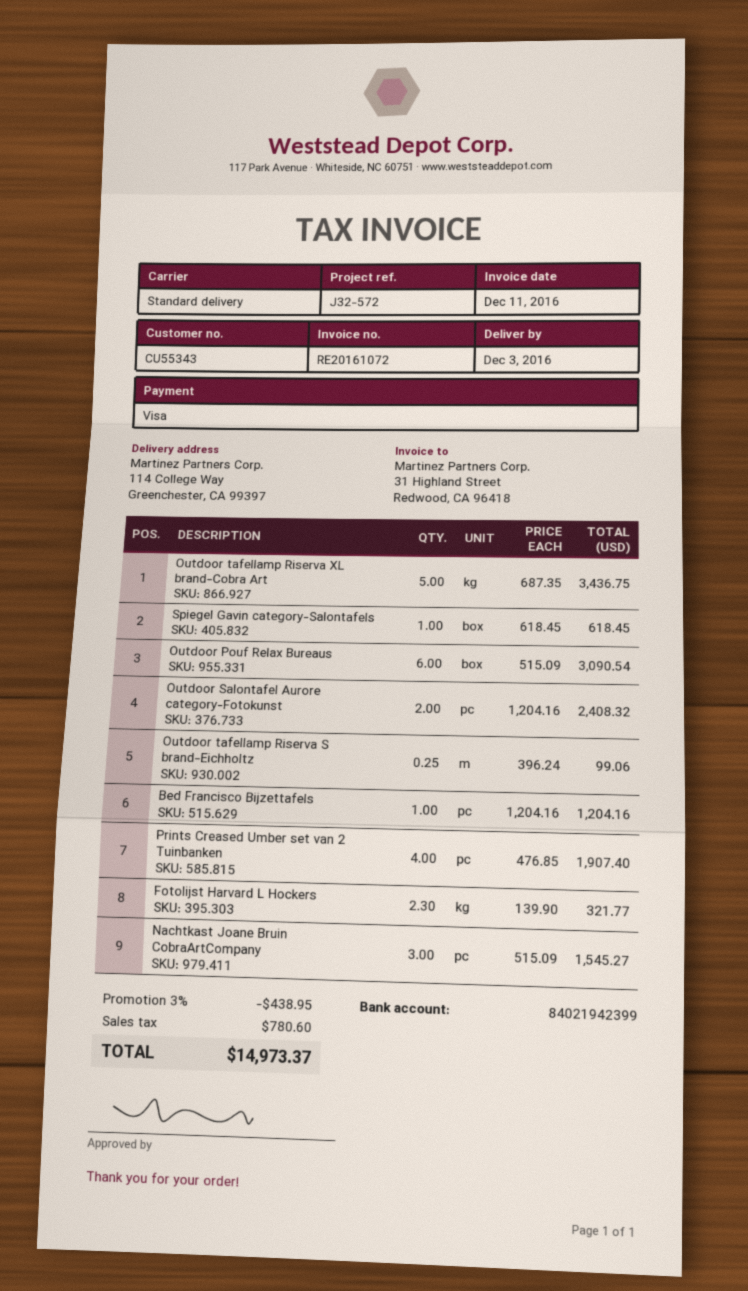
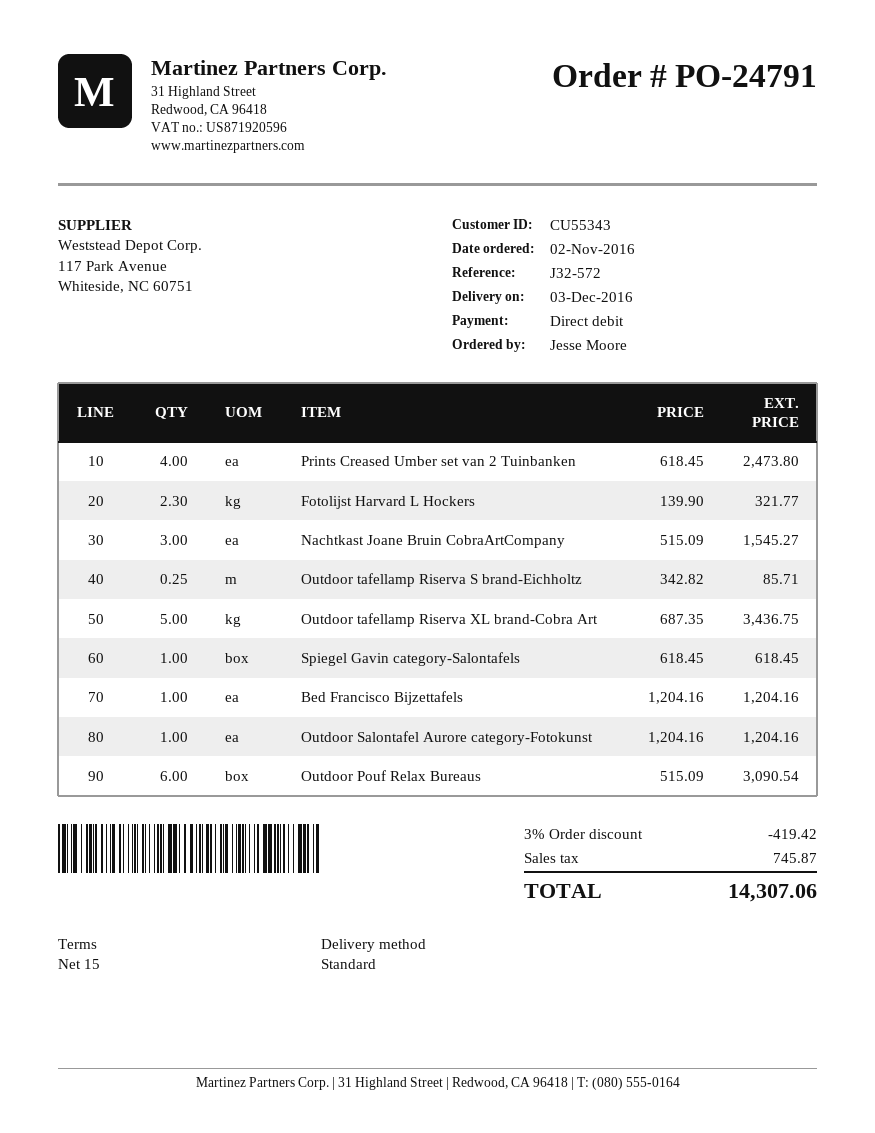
payment method: Visa -> direct debit
Outdoor Salontafel Aurore category-Fotokunst: 2 x 1204.16 = 2408.32 -> 1 x 1204.16 = 1204.16
Outdoor tafellamp Riserva S brand-Eichholtz: 0.25 x 396.24 = 99.06 -> 0.25 x 342.82 = 85.71
Prints Creased Umber set van 2 Tuinbanken: 4 x 476.85 = 1907.40 -> 4 x 618.45 = 2473.80
discount: 3% = 438.95 -> 3% = 419.42
tax: 780.60 -> 745.87
total: 14973.37 -> 14307.06

